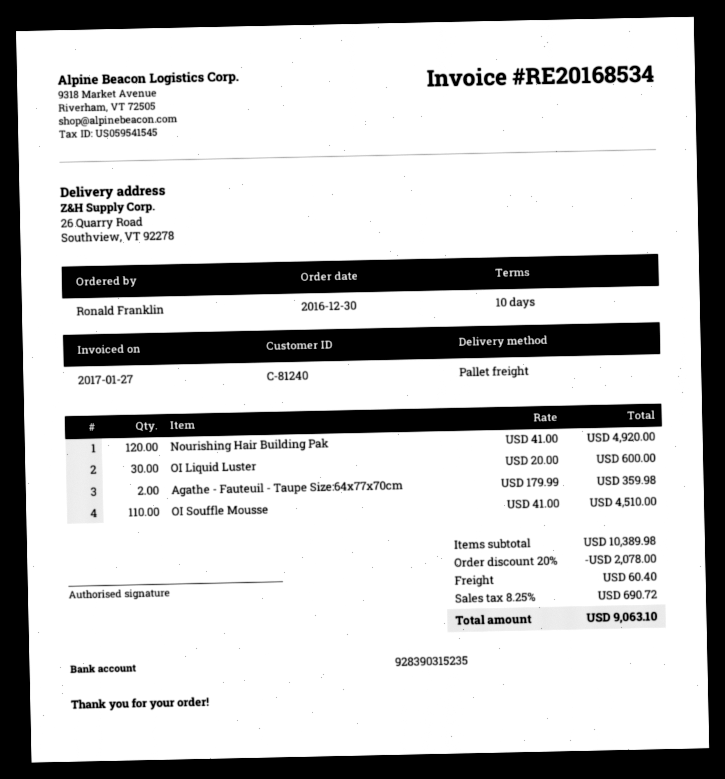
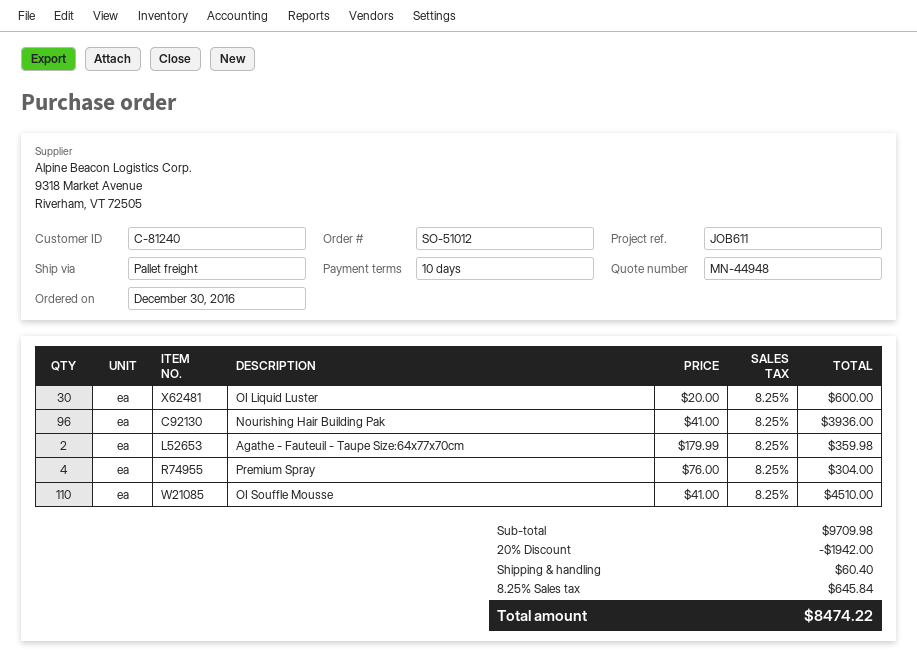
Nourishing Hair Building Pak: 120 x 41.00 = 4920.00 -> 96 x 41.00 = 3936.00
Premium Spray: none -> 4 x 76.00 = 304.00
subtotal: 10389.98 -> 9709.98
discount: 20% = 2078.00 -> 20% = 1942.00
tax: 8.25% = 690.72 -> 8.25% = 645.84
total: 9063.10 -> 8474.22

